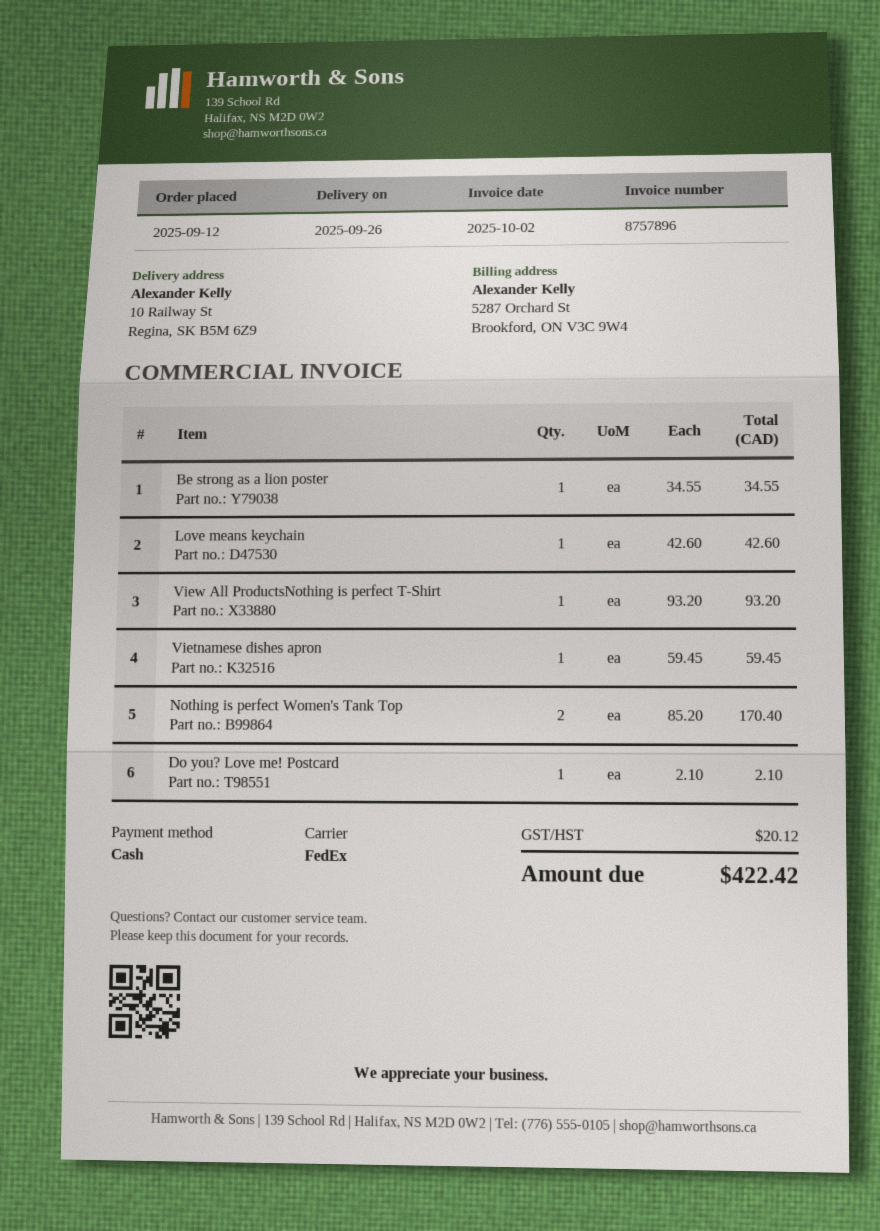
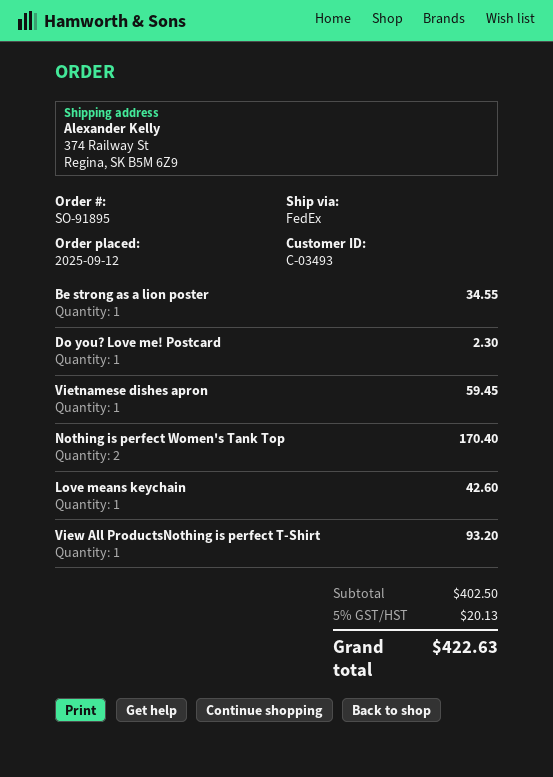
ship to: 10 Railway St, Regina, SK B5M 6Z9 -> 374 Railway St, Regina, SK B5M 6Z9
Do you? Love me! Postcard: 1 for 2.10 -> 1 for 2.30
tax: 20.12 -> 20.13
total: 422.42 -> 422.63

